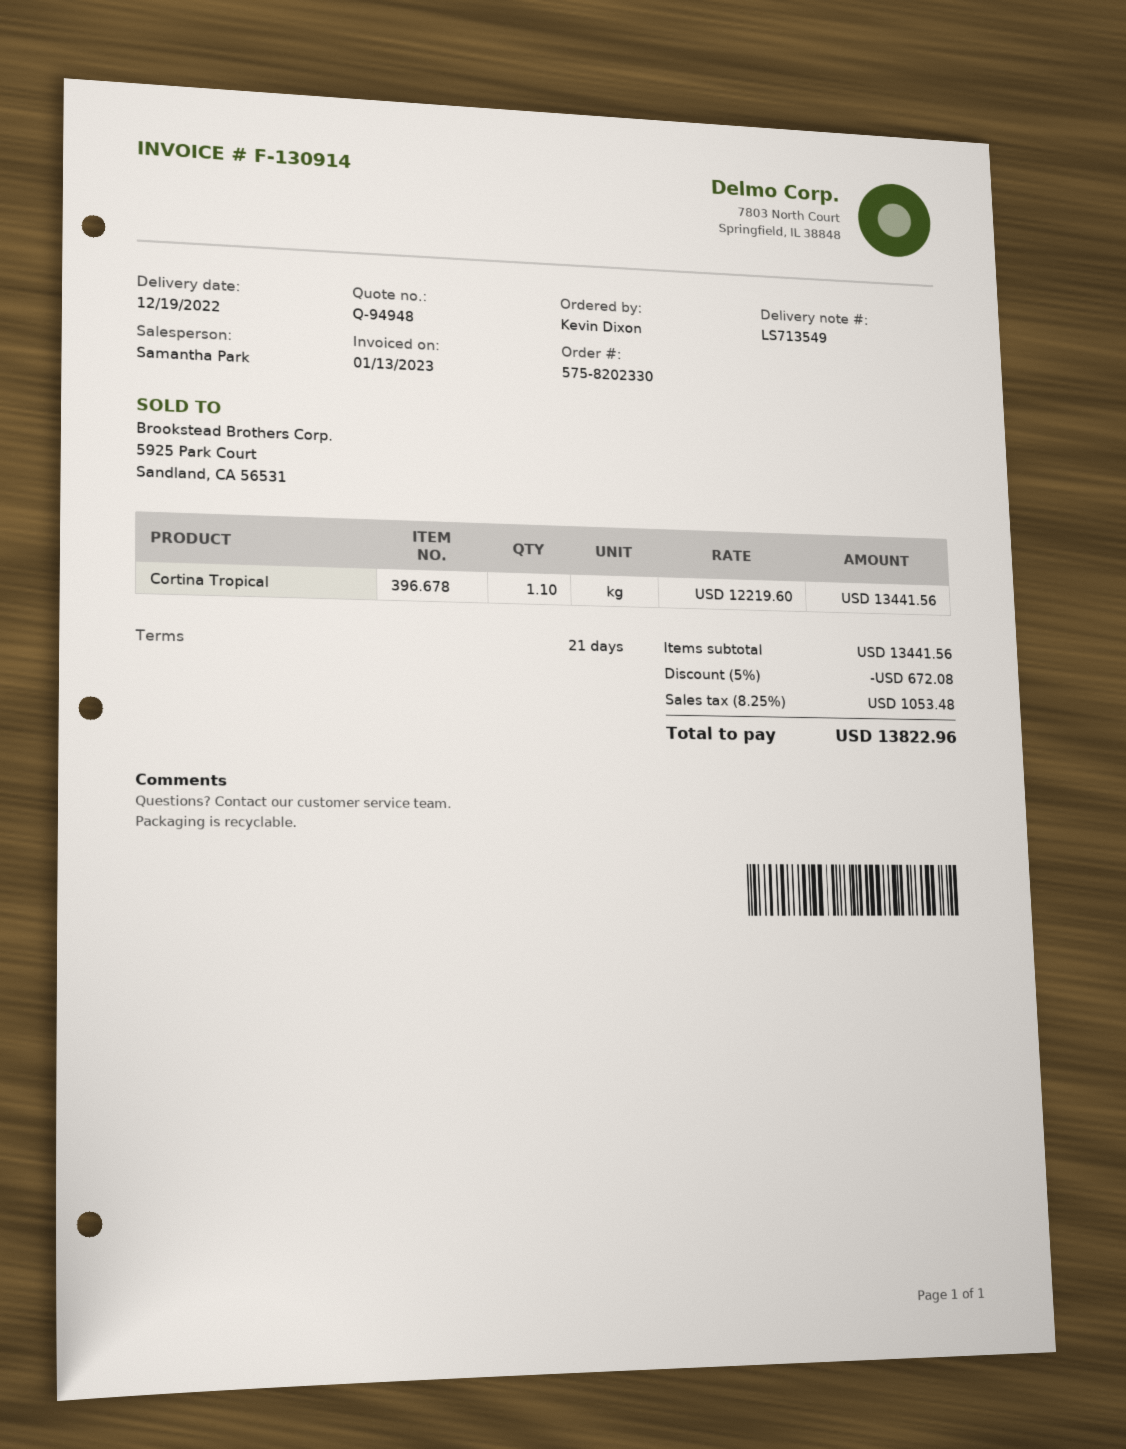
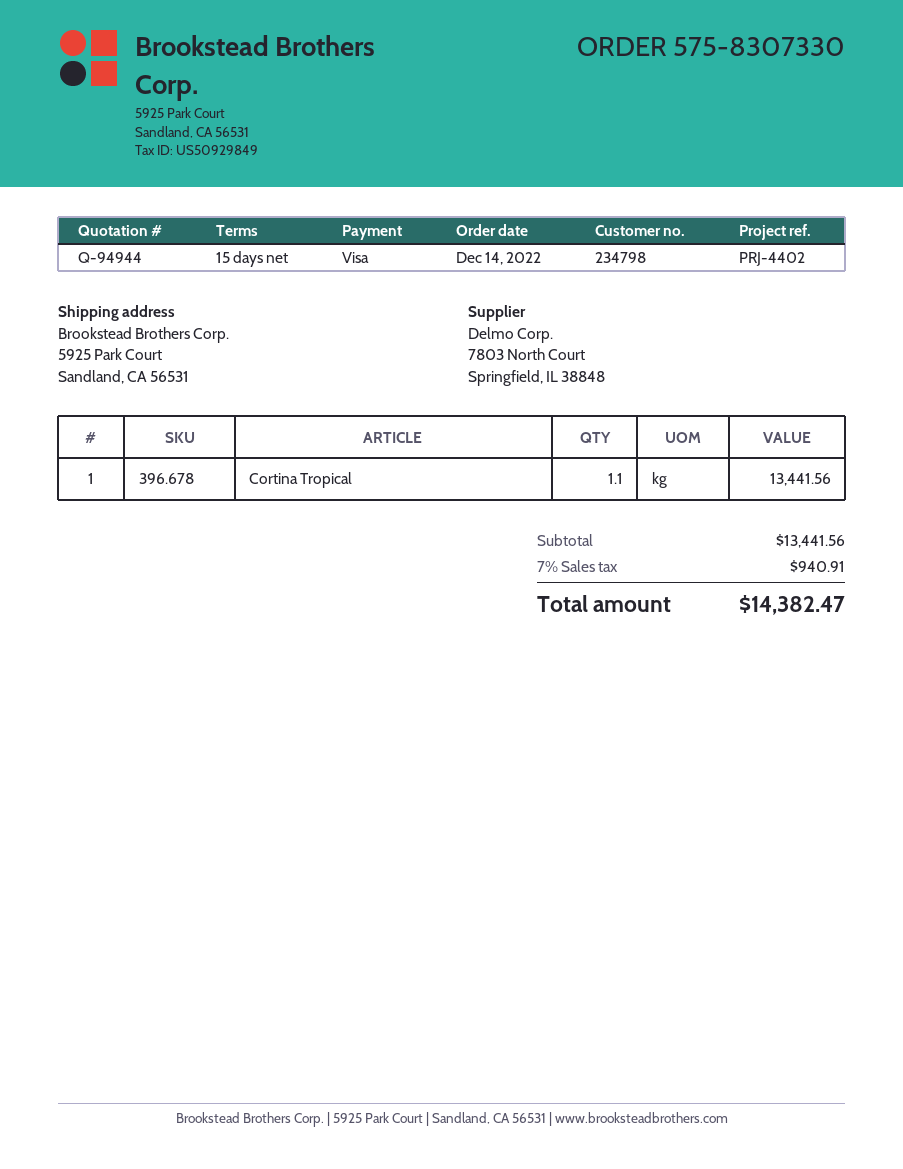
quote number: Q-94948 -> Q-94944
order number: 575-8202330 -> 575-8307330
payment terms: 21 days -> 15 days
discount: 5% = 672.08 -> none
tax: 8.25% = 1053.48 -> 7% = 940.91
total: 13822.96 -> 14382.47

